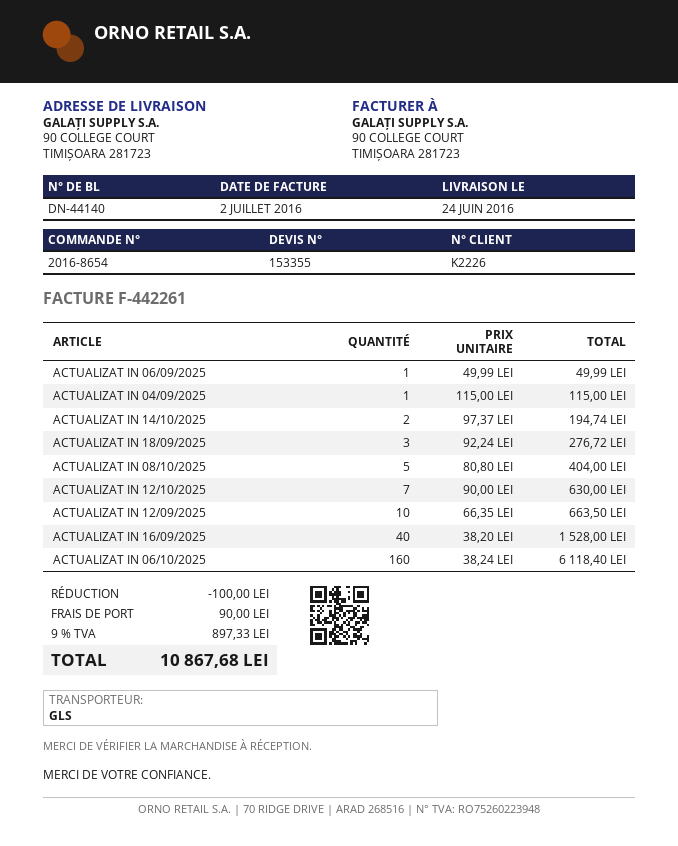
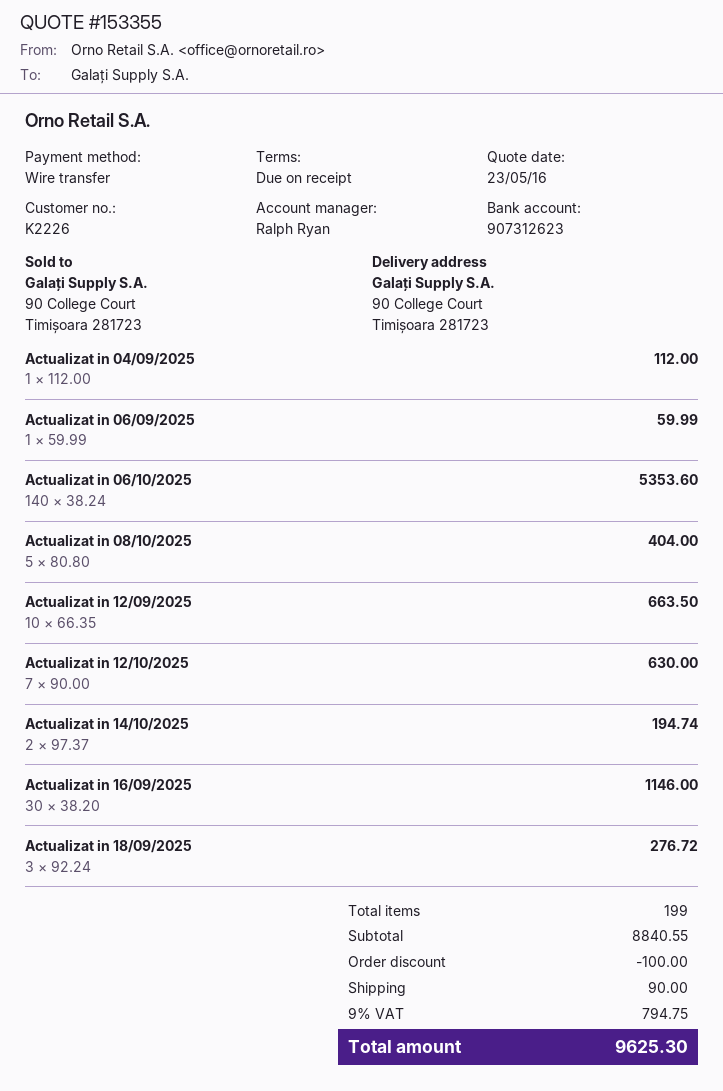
ACTUALIZAT IN 06/09/2025: 1 x 49.99 = 49.99 -> 1 x 59.99 = 59.99
ACTUALIZAT IN 04/09/2025: 1 x 115.00 = 115.00 -> 1 x 112.00 = 112.00
ACTUALIZAT IN 16/09/2025: 40 x 38.20 = 1528.00 -> 30 x 38.20 = 1146.00
ACTUALIZAT IN 06/10/2025: 160 x 38.24 = 6118.40 -> 140 x 38.24 = 5353.60
tax: 9% = 897.33 -> 9% = 794.75
total: 10867.68 -> 9625.30

